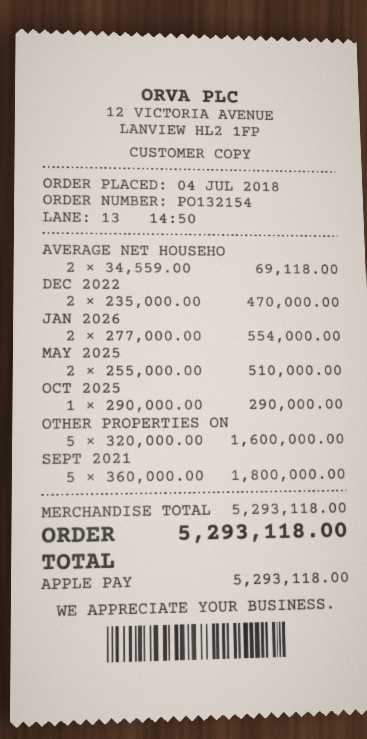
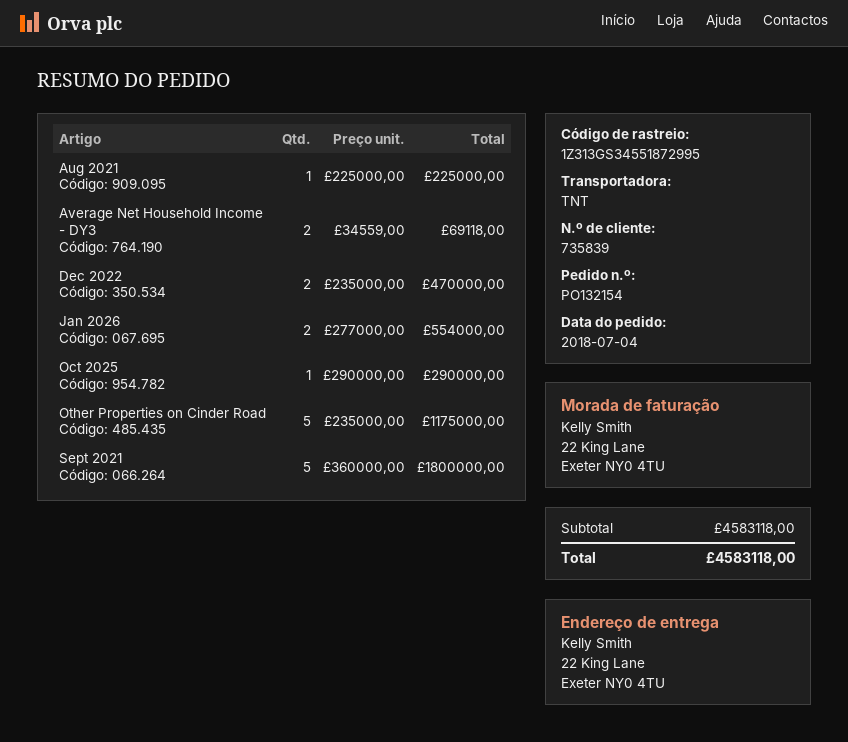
MAY 2025: 2 x 255000.00 = 510000.00 -> none
OTHER PROPERTIES ON: 5 x 320000.00 = 1600000.00 -> 5 x 235000.00 = 1175000.00
Aug 2021: none -> 1 x 225000.00 = 225000.00
subtotal: 5293118.00 -> 4583118.00
total: 5293118.00 -> 4583118.00

